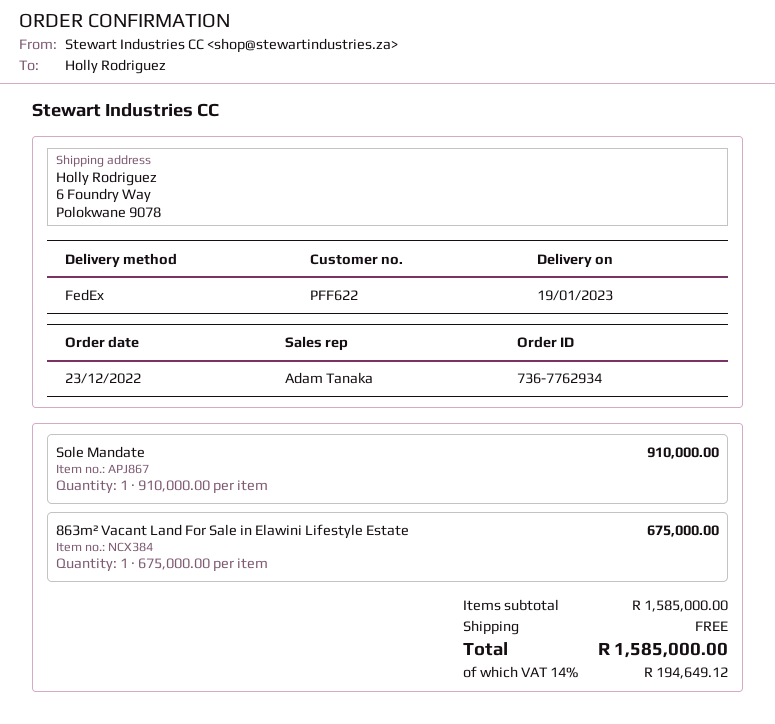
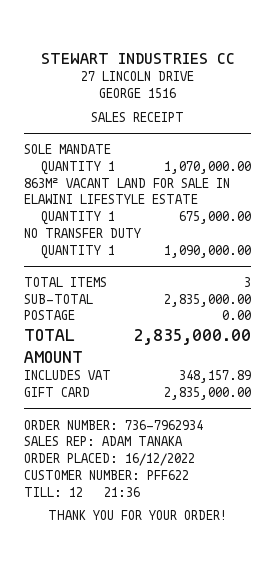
order number: 736-7762934 -> 736-7962934
order date: 2022-12-23 -> 2022-12-16
Sole Mandate: 1 for 910000.00 -> 1 for 1070000.00
NO TRANSFER DUTY: none -> 1 for 1090000.00
subtotal: 1585000.00 -> 2835000.00
tax: 194649.12 -> 348157.89
total: 1585000.00 -> 2835000.00

